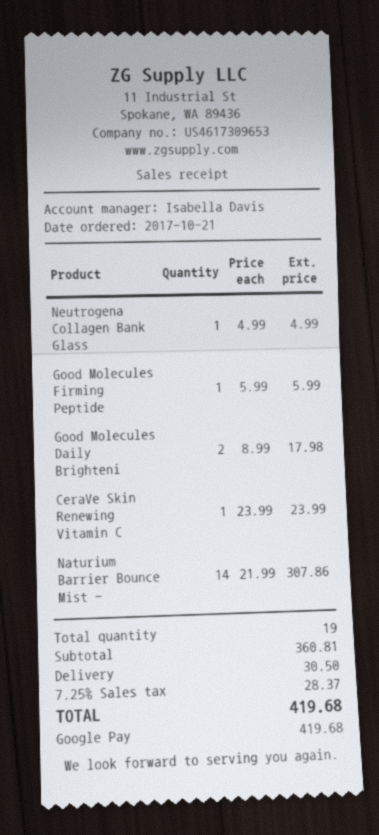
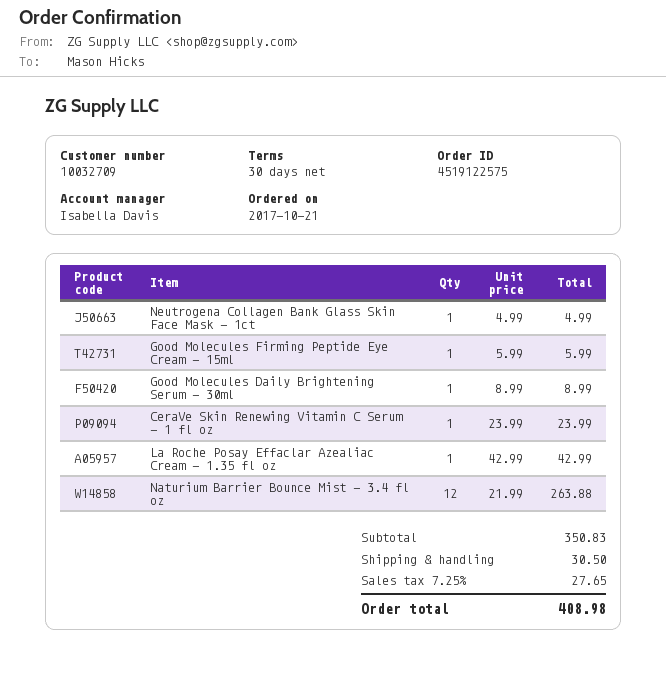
Good Molecules Daily Brighteni: 2 x 8.99 = 17.98 -> 1 x 8.99 = 8.99
Naturium Barrier Bounce Mist -: 14 x 21.99 = 307.86 -> 12 x 21.99 = 263.88
La Roche Posay Effaclar Azealiac Cream - 1.35 fl oz: none -> 1 x 42.99 = 42.99
subtotal: 360.81 -> 350.83
tax: 7.25% = 28.37 -> 7.25% = 27.65
total: 419.68 -> 408.98

